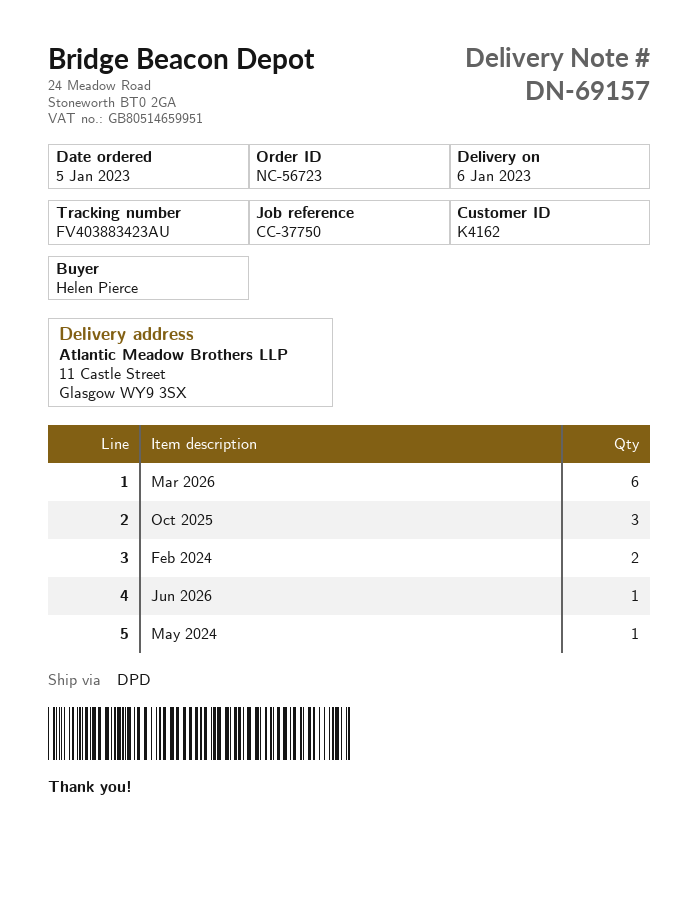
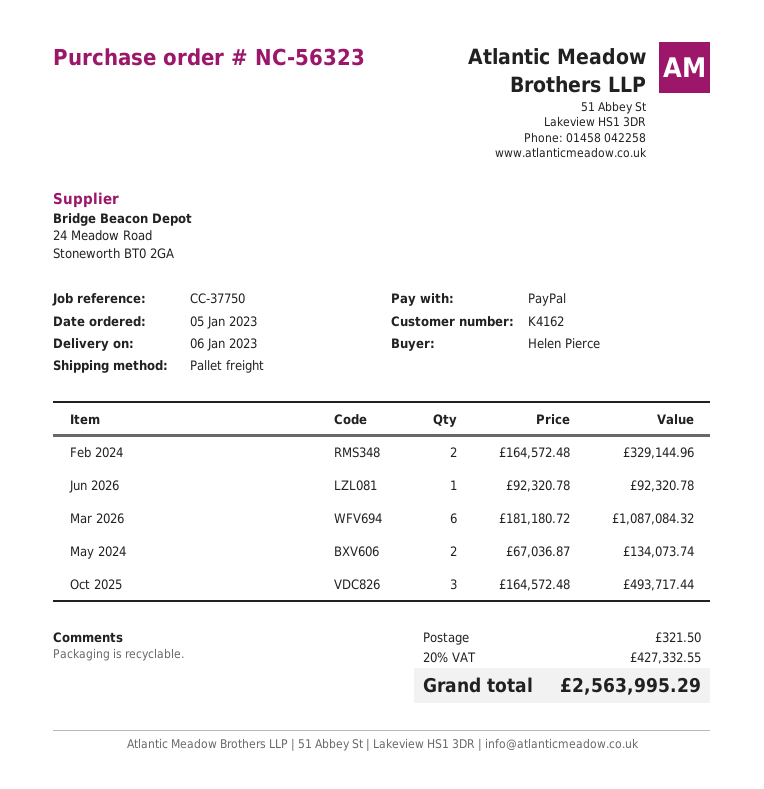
order number: NC-56723 -> NC-56323
shipping method: DPD -> pallet freight
May 2024: 1 -> 2

